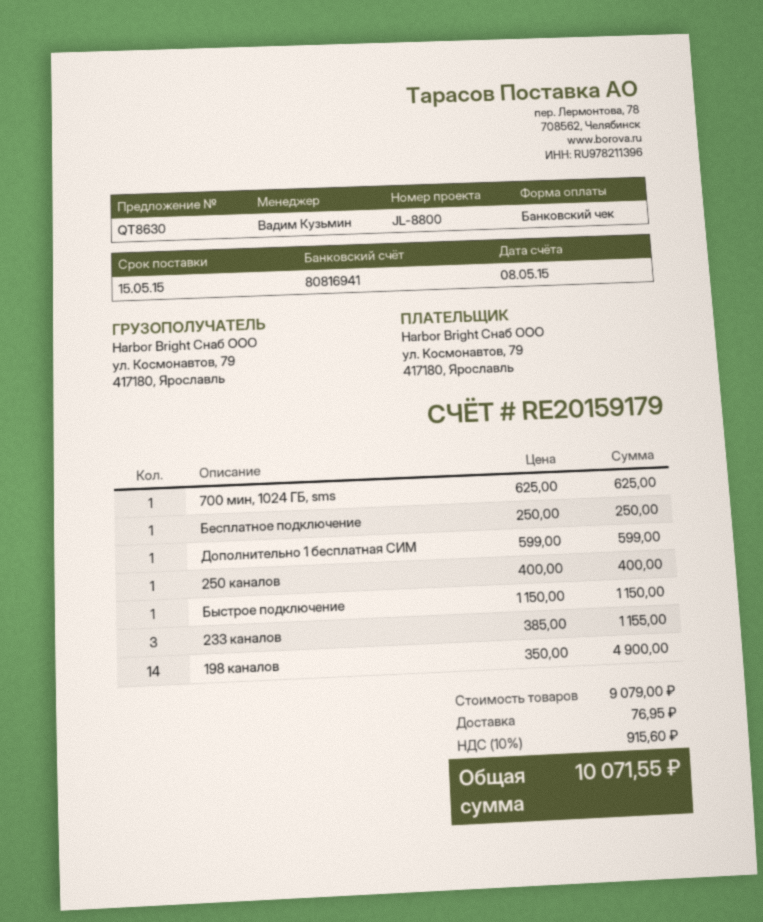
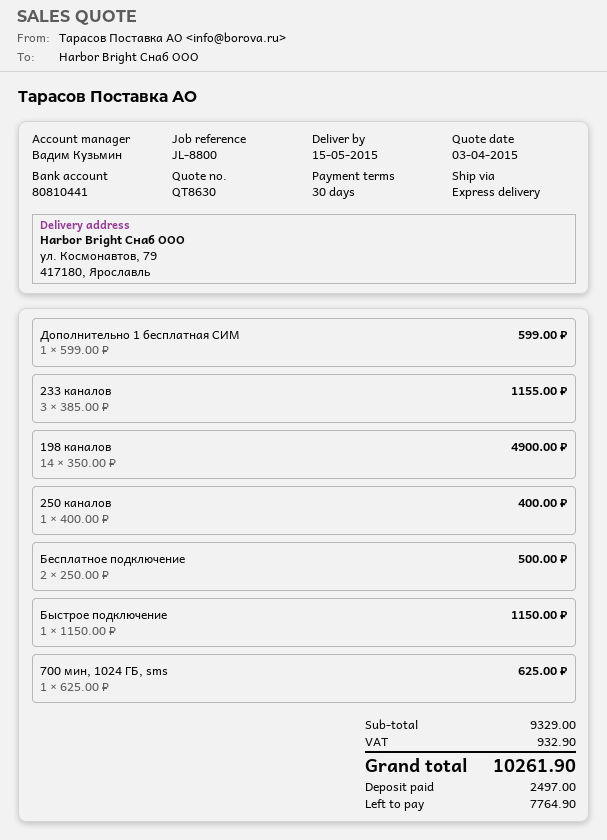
bank account: 80816941 -> 80810441
Бесплатное подключение: 1 x 250.00 = 250.00 -> 2 x 250.00 = 500.00
subtotal: 9079.00 -> 9329.00
shipping: 76.95 -> none
tax: 915.60 -> 932.90
total: 10071.55 -> 10261.90

